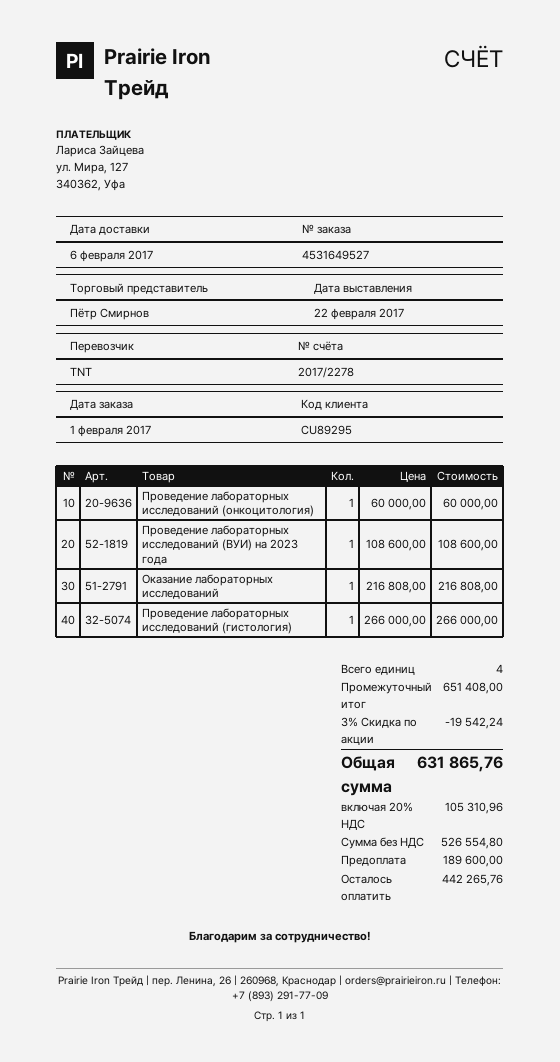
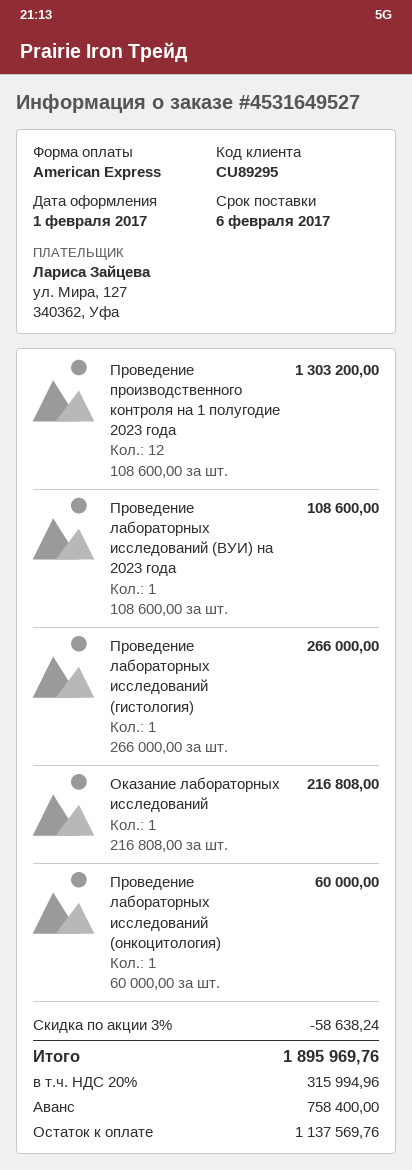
Проведение производственного контроля на 1 полугодие 2023 года: none -> 12 x 108600.00 = 1303200.00
discount: 3% = 19542.24 -> 3% = 58638.24
tax: 20% = 105310.96 -> 20% = 315994.96
total: 631865.76 -> 1895969.76
deposit: 189600.00 -> 758400.00
balance: 442265.76 -> 1137569.76

